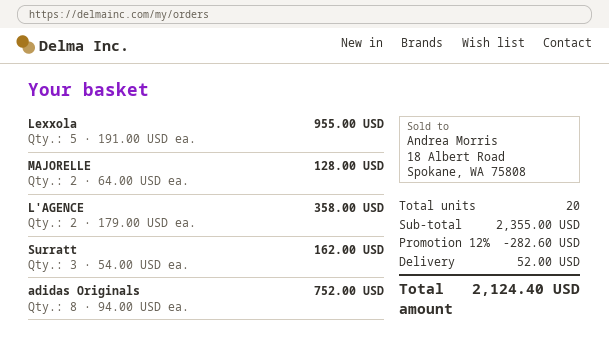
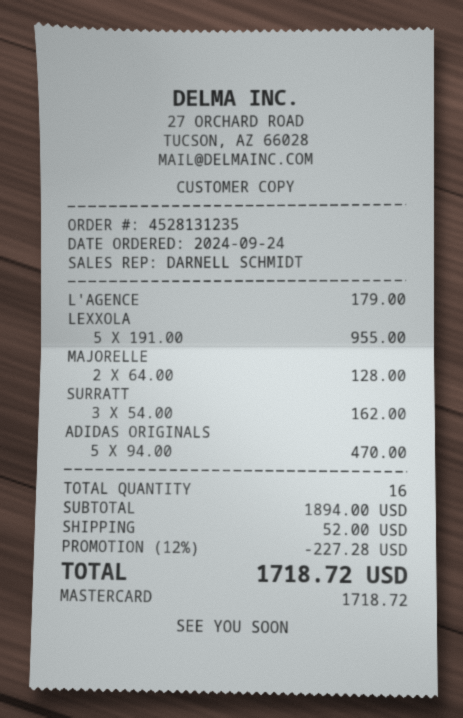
L'AGENCE: 2 x 179.00 = 358.00 -> 1 x 179.00 = 179.00
adidas Originals: 8 x 94.00 = 752.00 -> 5 x 94.00 = 470.00
total quantity: 20 -> 16
subtotal: 2355.00 -> 1894.00
discount: 12% = 282.60 -> 12% = 227.28
total: 2124.40 -> 1718.72

